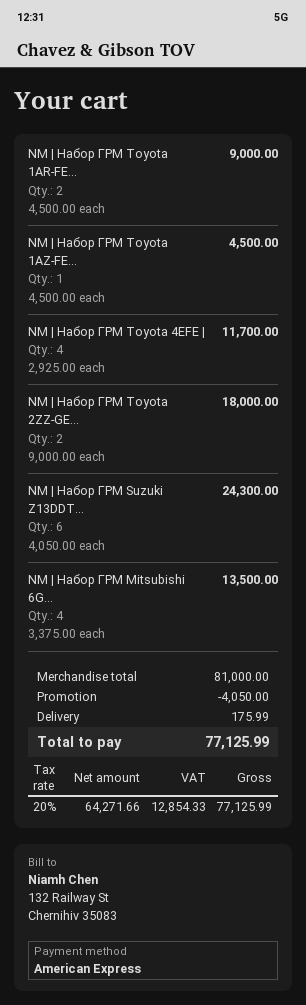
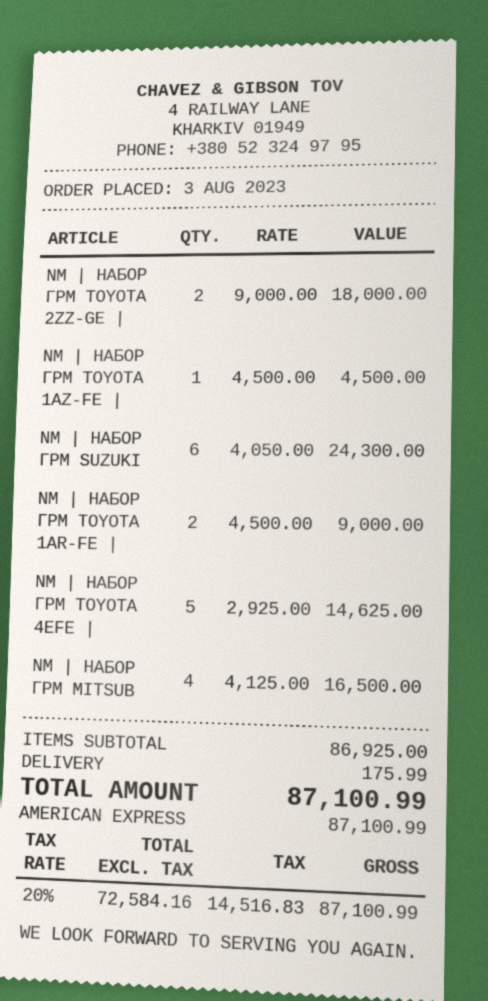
NM | Набор ГРМ Toyota 4EFE |: 4 x 2925.00 = 11700.00 -> 5 x 2925.00 = 14625.00
NM | Набор ГРМ Mitsubishi 6G...: 4 x 3375.00 = 13500.00 -> 4 x 4125.00 = 16500.00
subtotal: 81000.00 -> 86925.00
discount: 4050.00 -> none
net: 64271.66 -> 72584.16
tax: 20% = 12854.33 -> 20% = 14516.83
total: 77125.99 -> 87100.99

